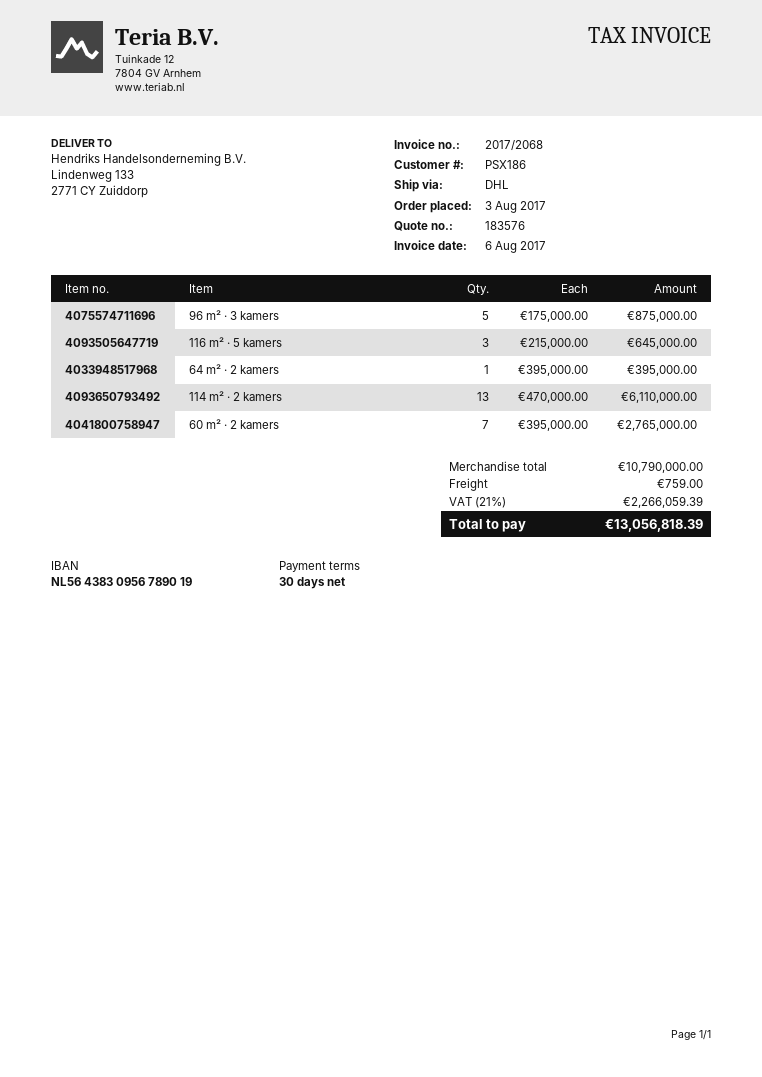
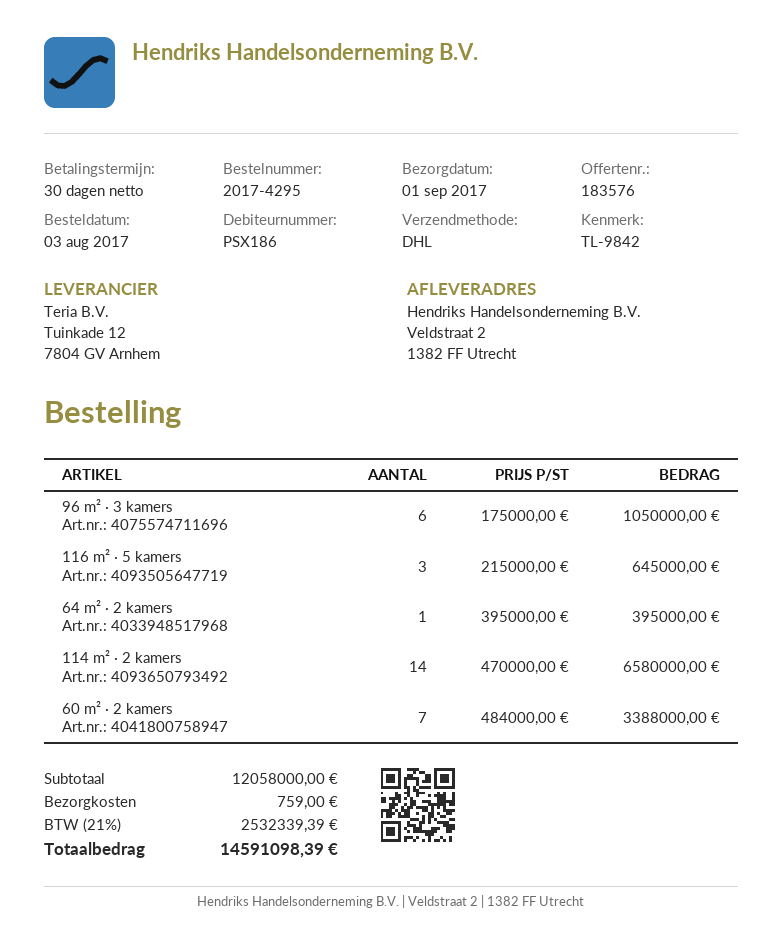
ship to: Lindenweg 133, 2771 CY Zuiddorp -> Veldstraat 2, 1382 FF Utrecht
96 m² · 3 kamers: 5 x 175000.00 = 875000.00 -> 6 x 175000.00 = 1050000.00
114 m² · 2 kamers: 13 x 470000.00 = 6110000.00 -> 14 x 470000.00 = 6580000.00
60 m² · 2 kamers: 7 x 395000.00 = 2765000.00 -> 7 x 484000.00 = 3388000.00
subtotal: 10790000.00 -> 12058000.00
tax: 21% = 2266059.39 -> 21% = 2532339.39
total: 13056818.39 -> 14591098.39

